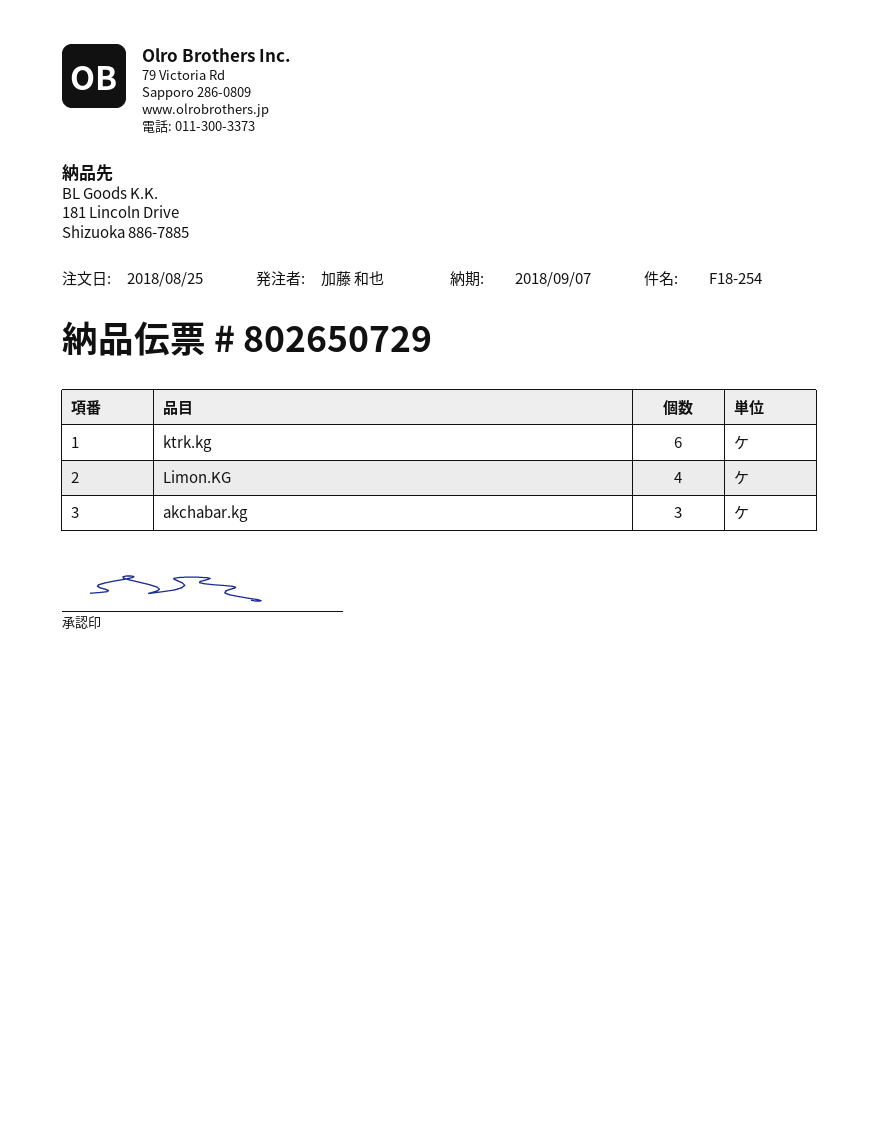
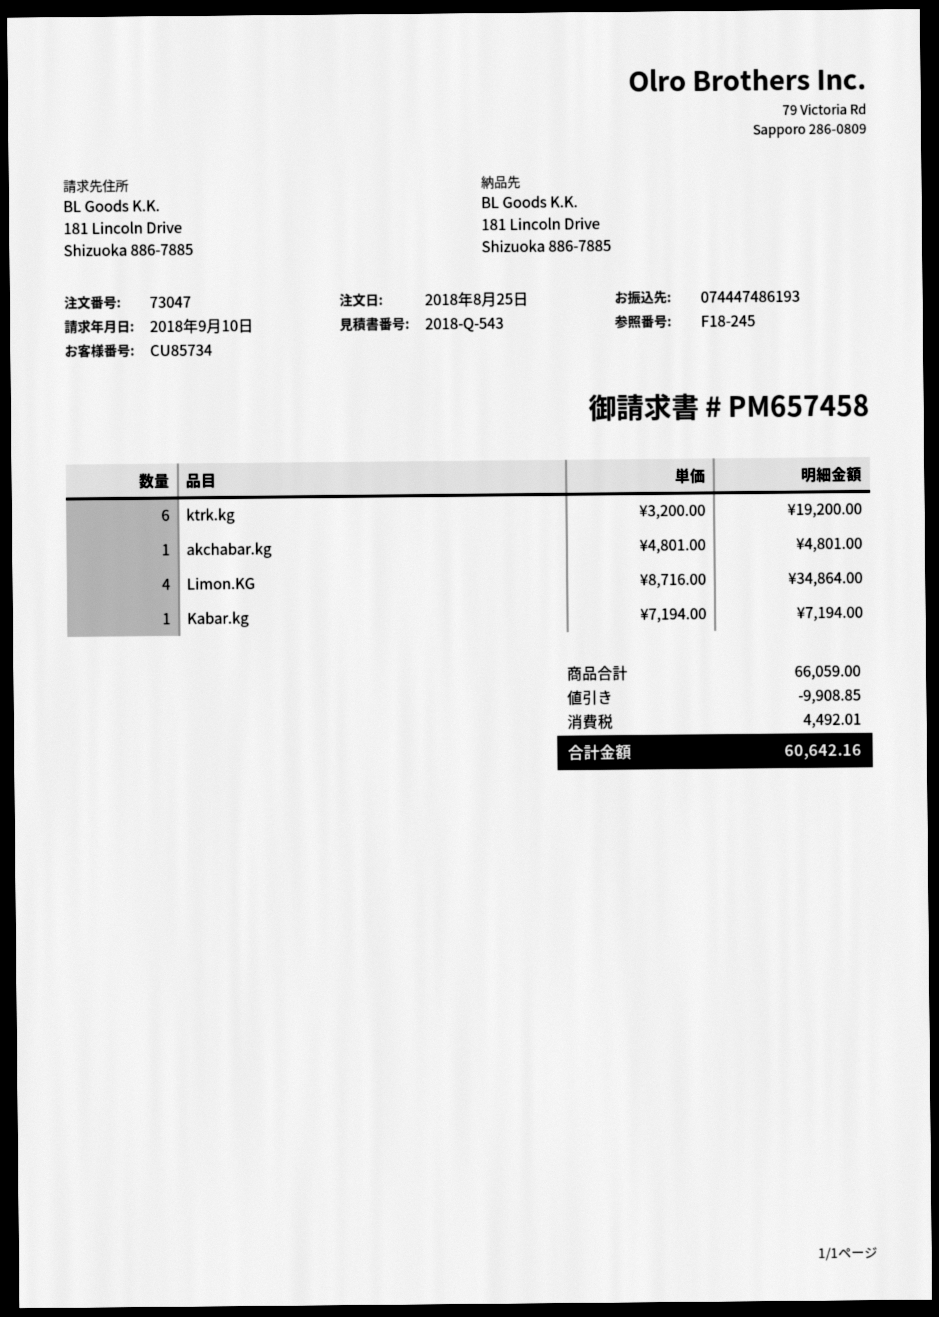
reference: F18-254 -> F18-245
akchabar.kg: 3 -> 1
Kabar.kg: none -> 1

